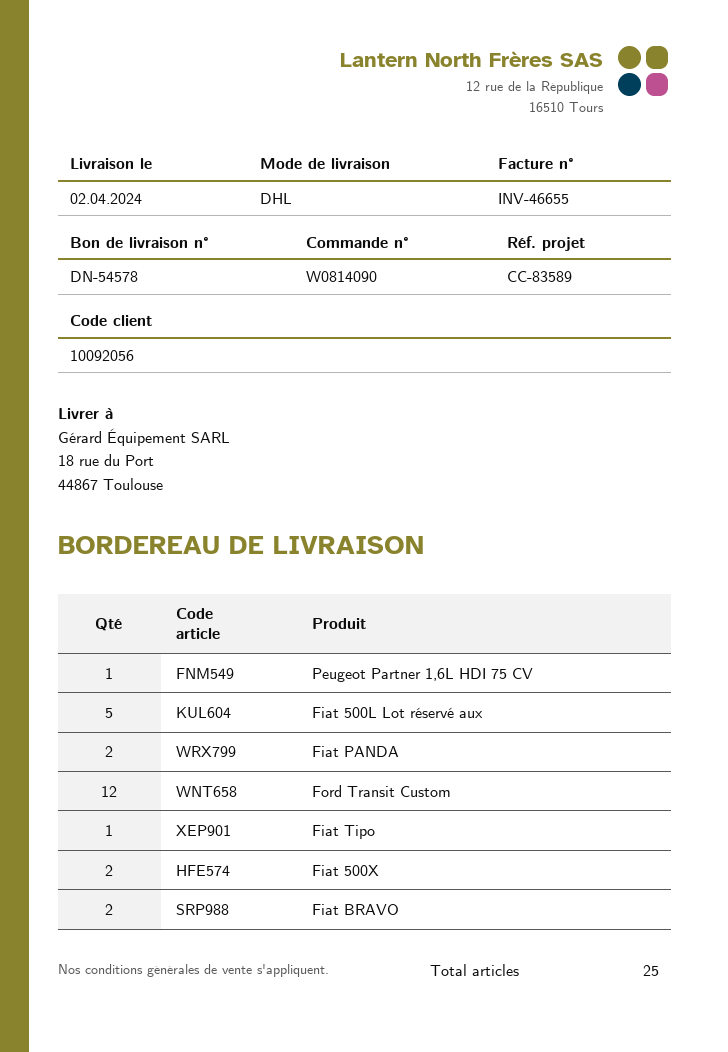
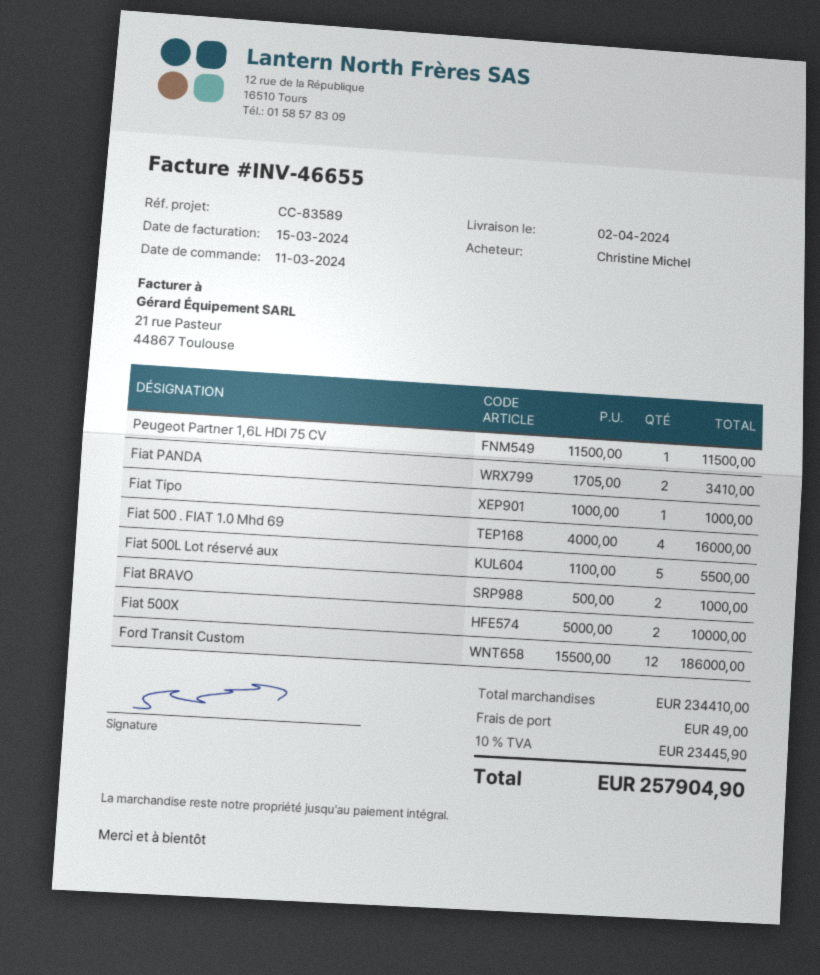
Fiat 500 . FIAT 1.0 Mhd 69: none -> 4

